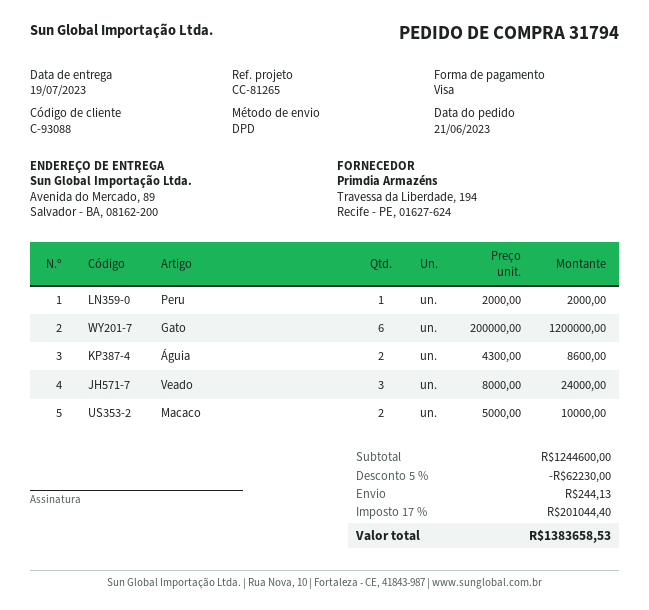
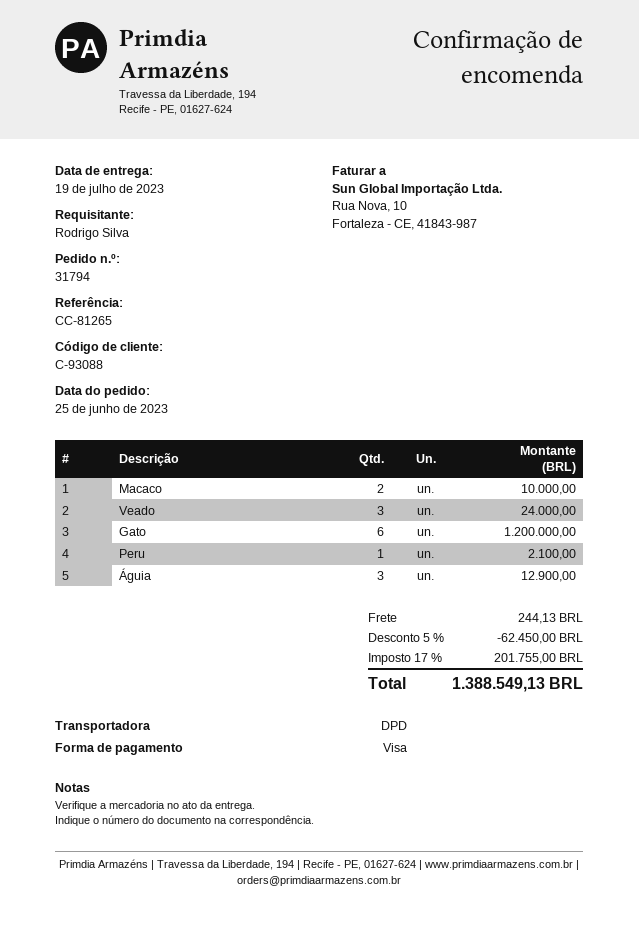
order date: 2023-06-21 -> 2023-06-25
Peru: 1 for 2000.00 -> 1 for 2100.00
Águia: 2 for 8600.00 -> 3 for 12900.00
discount: 5% = 62230.00 -> 5% = 62450.00
tax: 17% = 201044.40 -> 17% = 201755.00
total: 1383658.53 -> 1388549.13

